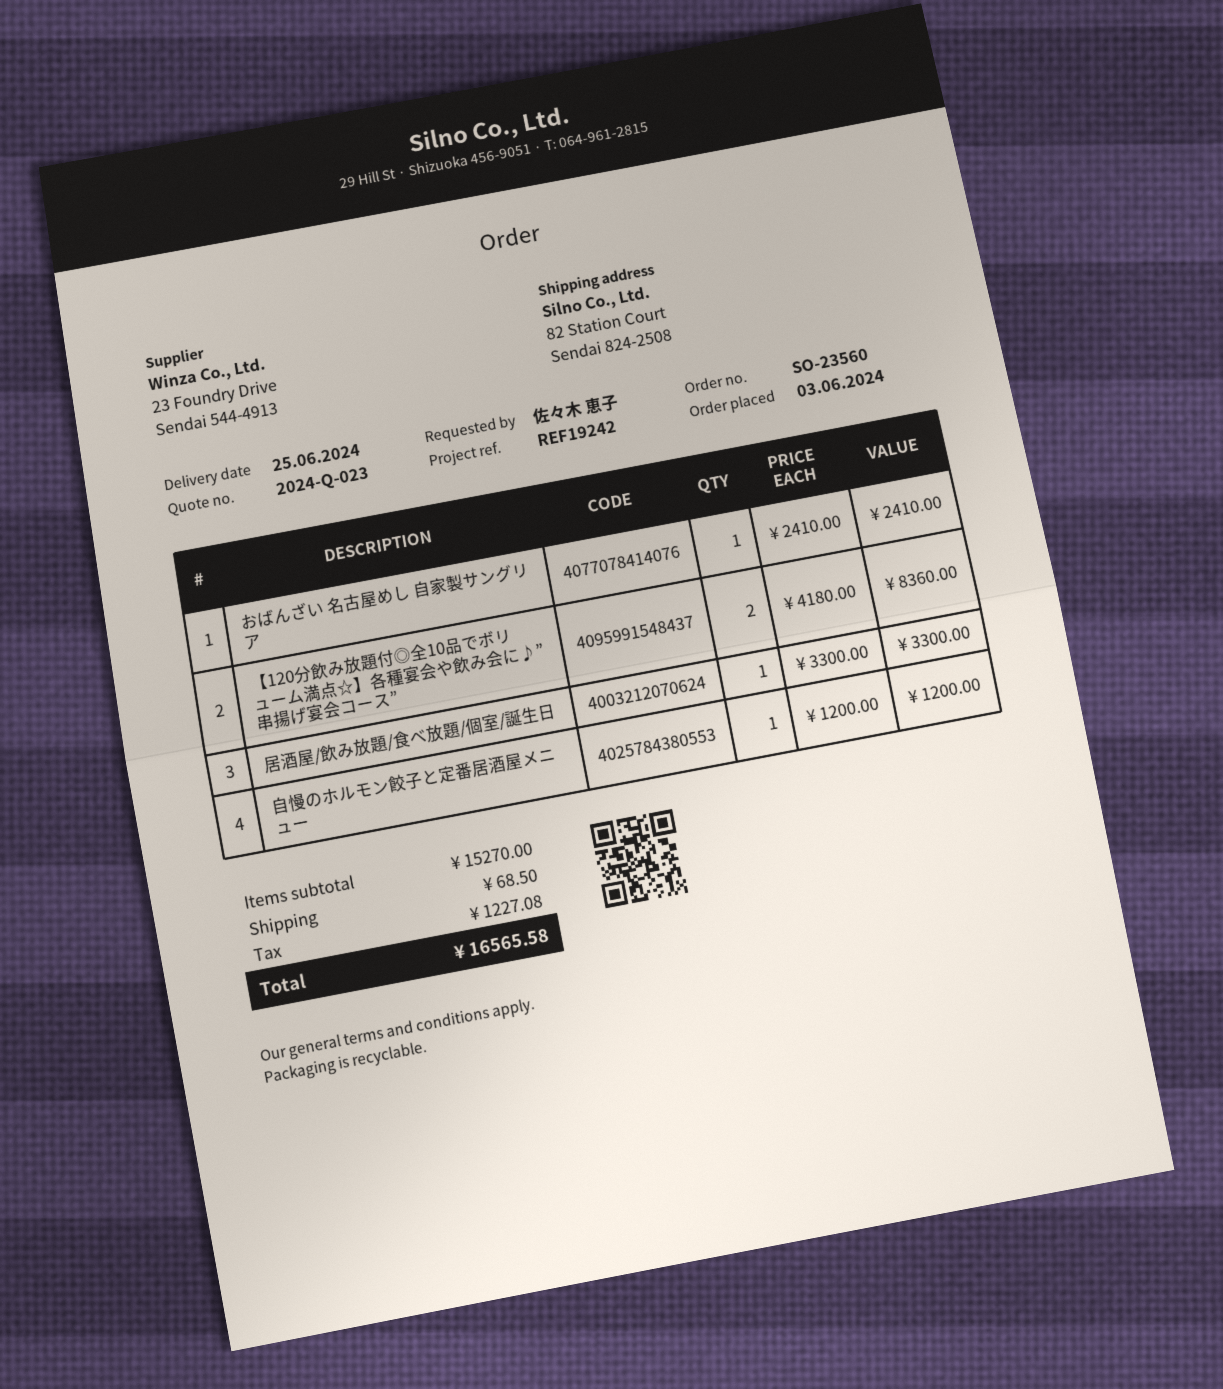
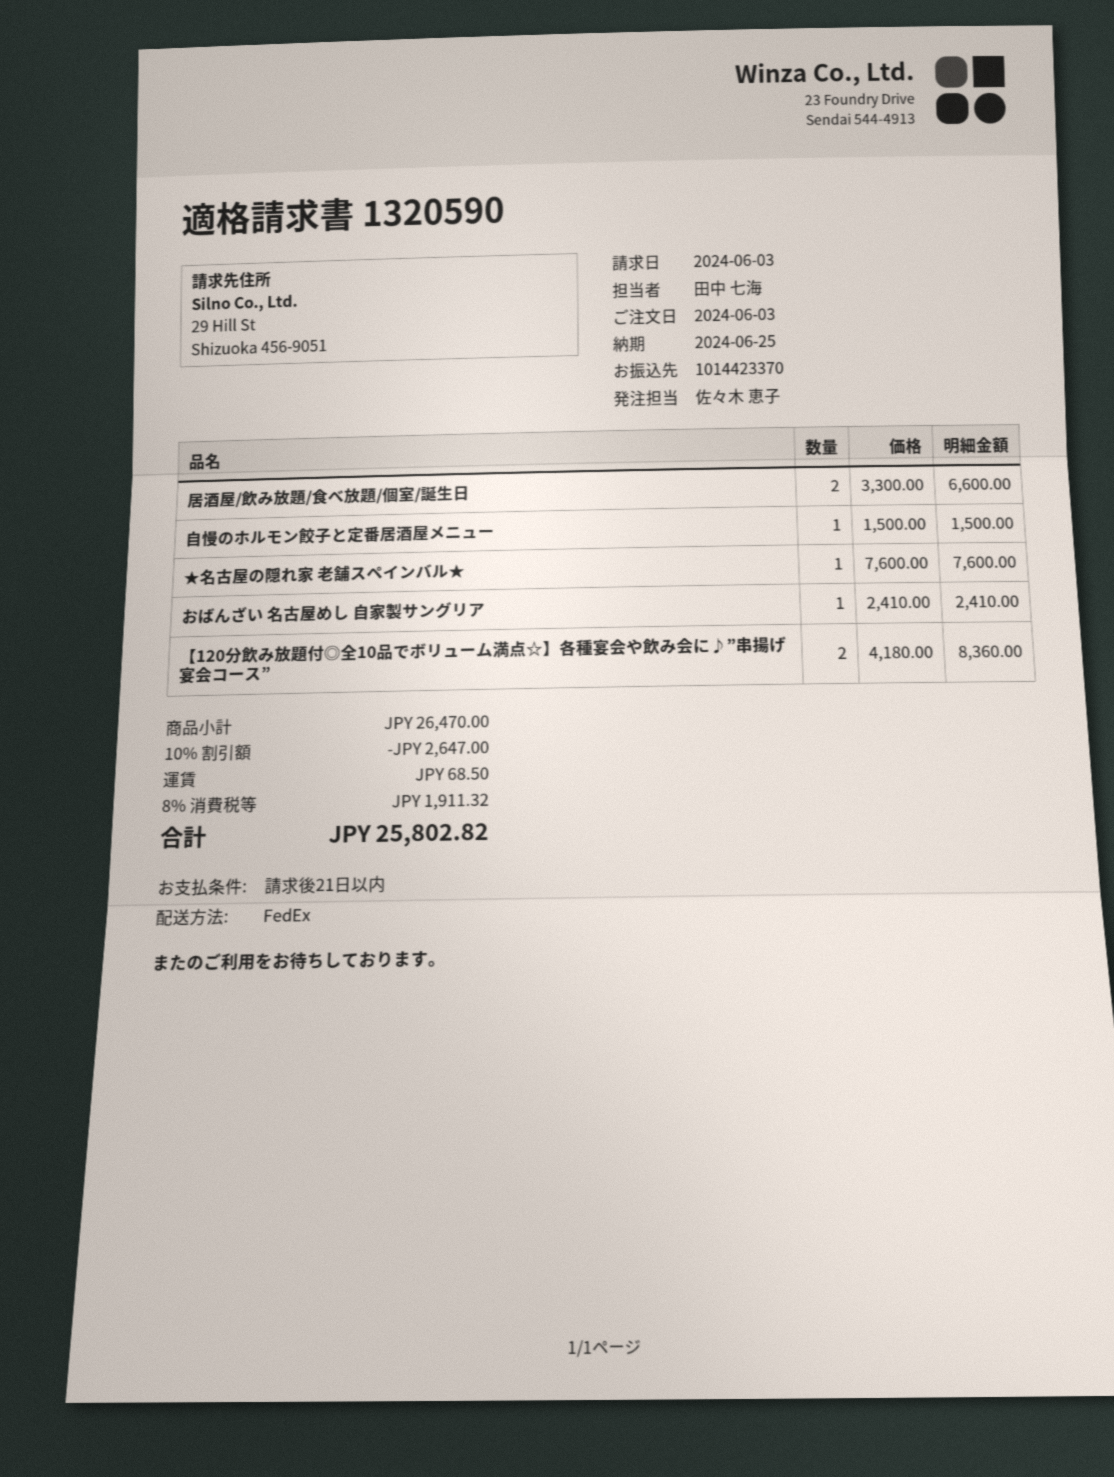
居酒屋/飲み放題/食べ放題/個室/誕生日: 1 x 3300.00 = 3300.00 -> 2 x 3300.00 = 6600.00
自慢のホルモン餃子と定番居酒屋メニュー: 1 x 1200.00 = 1200.00 -> 1 x 1500.00 = 1500.00
★名古屋の隠れ家 老舗スペインバル★: none -> 1 x 7600.00 = 7600.00
subtotal: 15270.00 -> 26470.00
discount: none -> 10% = 2647.00
tax: 1227.08 -> 1911.32
total: 16565.58 -> 25802.82

